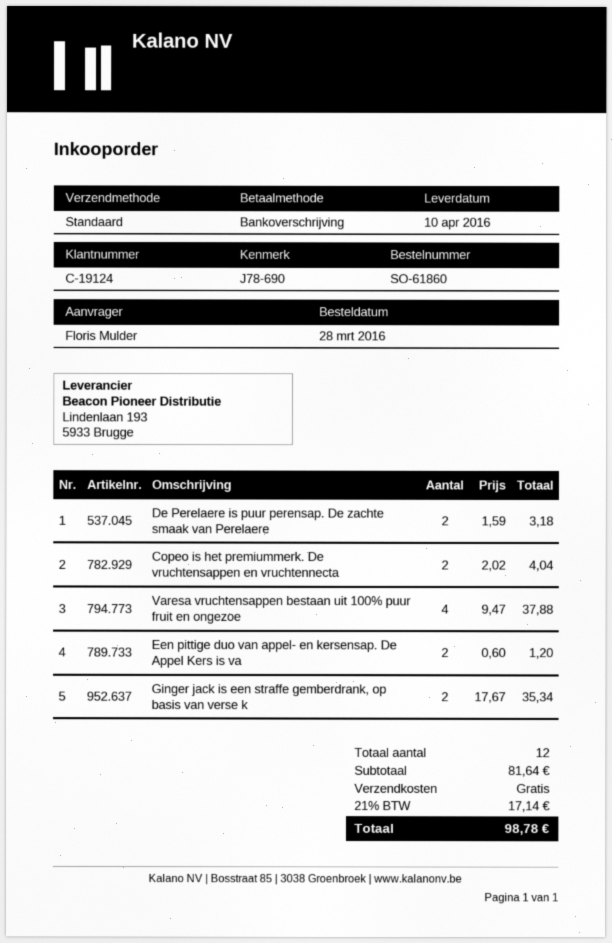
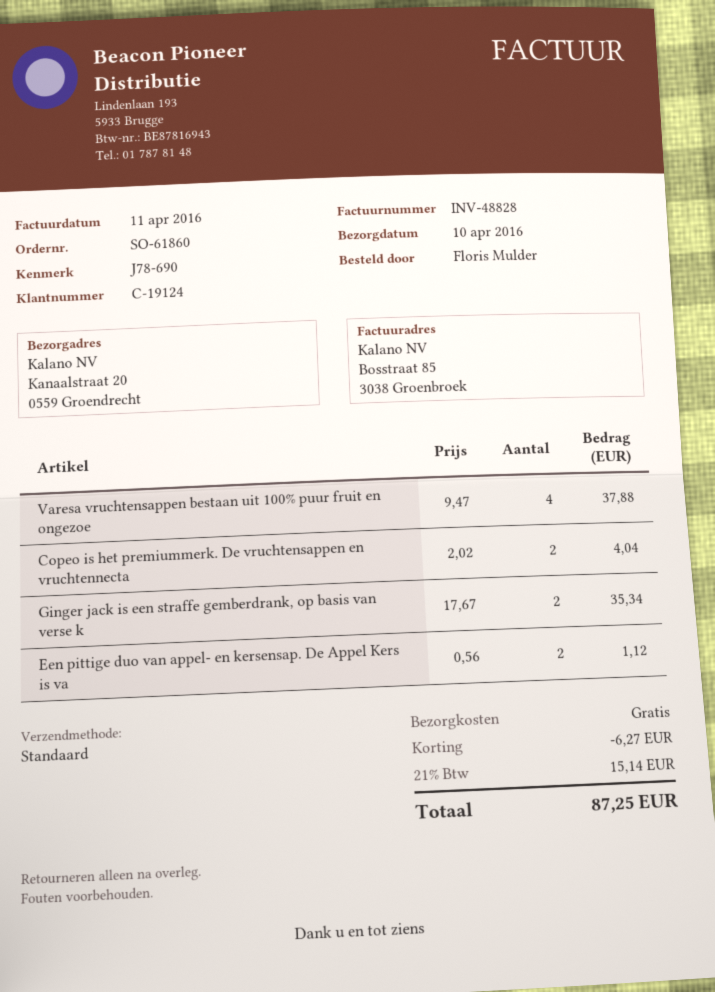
De Perelaere is puur perensap. De zachte smaak van Perelaere: 2 x 1.59 = 3.18 -> none
Een pittige duo van appel- en kersensap. De Appel Kers is va: 2 x 0.60 = 1.20 -> 2 x 0.56 = 1.12
discount: none -> 6.27
tax: 21% = 17.14 -> 21% = 15.14
total: 98.78 -> 87.25

